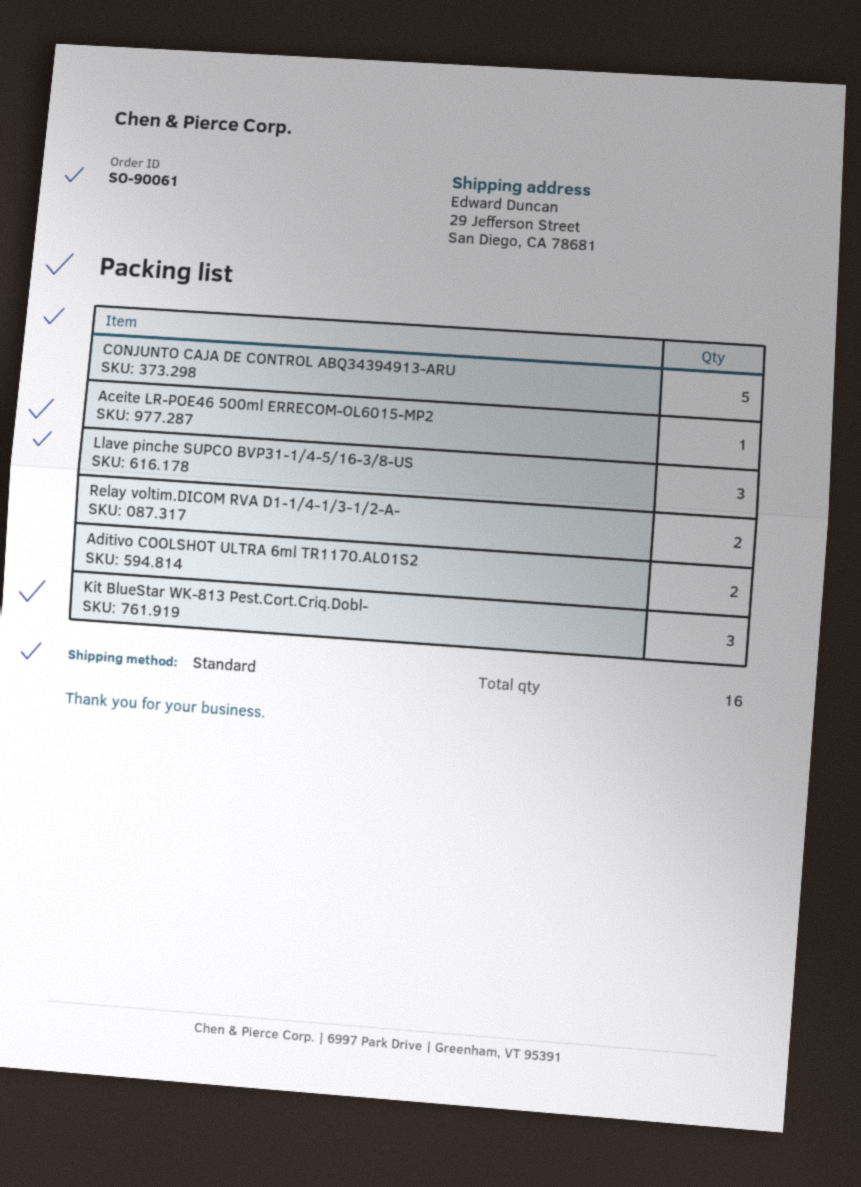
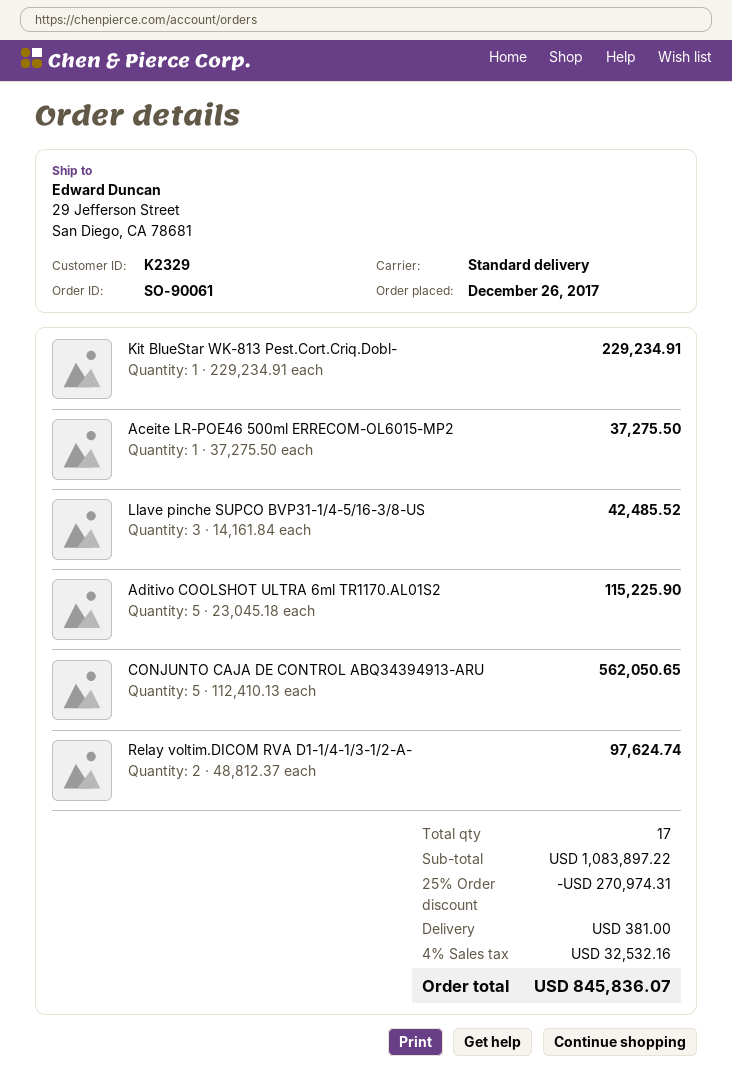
Aditivo COOLSHOT ULTRA 6ml TR1170.AL01S2: 2 -> 5
Kit BlueStar WK-813 Pest.Cort.Criq.Dobl-: 3 -> 1
total quantity: 16 -> 17

